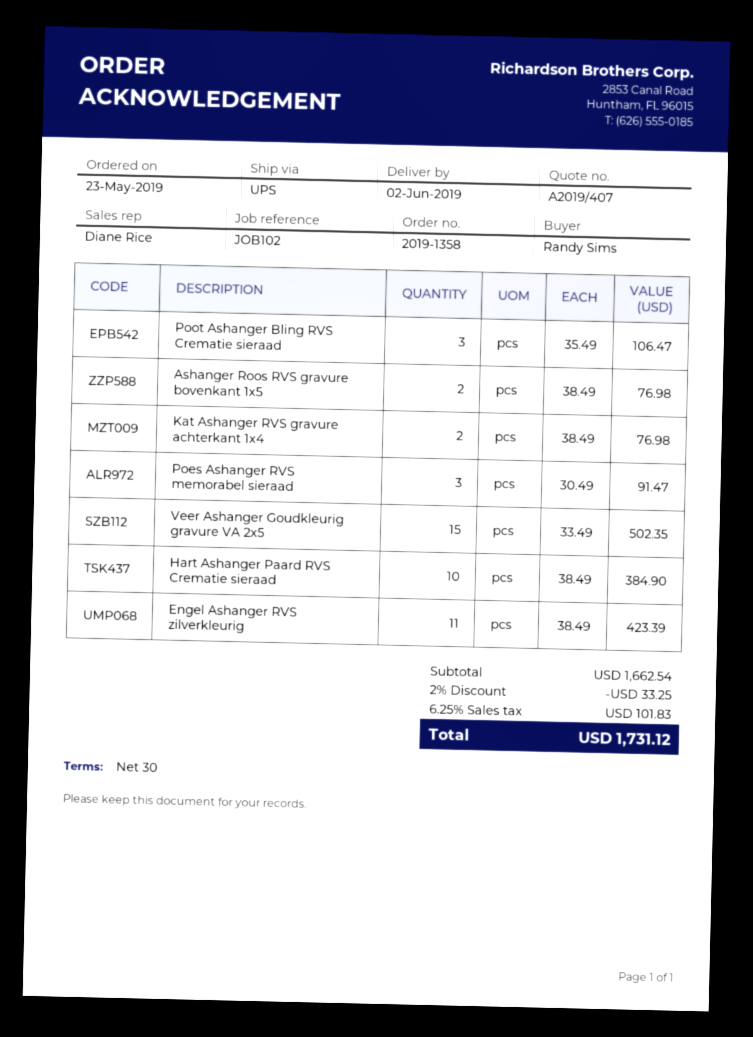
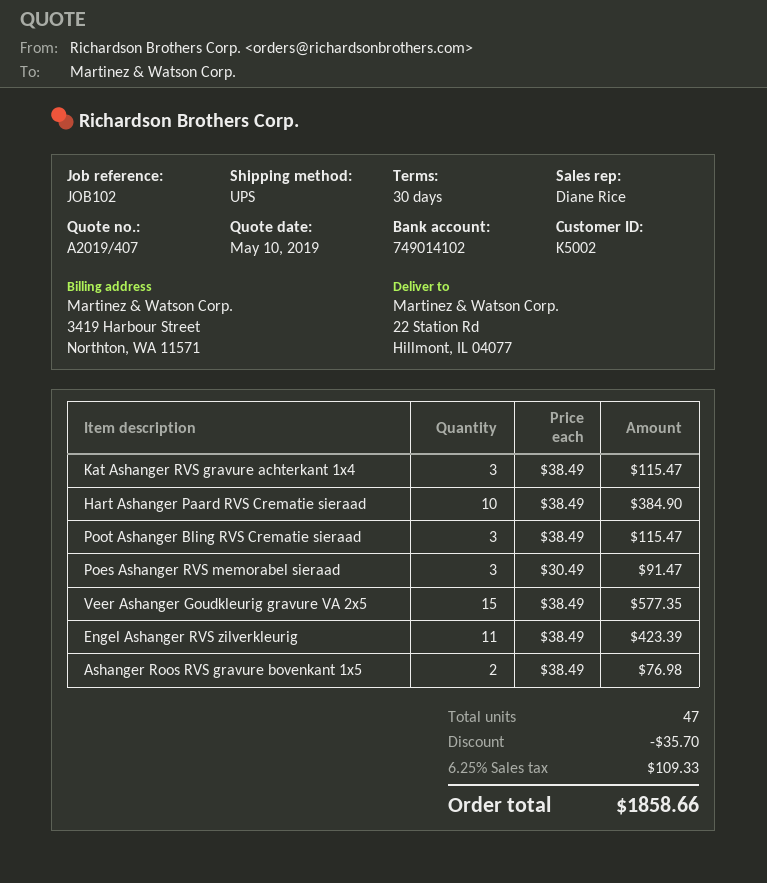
Poot Ashanger Bling RVS Crematie sieraad: 3 x 35.49 = 106.47 -> 3 x 38.49 = 115.47
Kat Ashanger RVS gravure achterkant 1x4: 2 x 38.49 = 76.98 -> 3 x 38.49 = 115.47
Veer Ashanger Goudkleurig gravure VA 2x5: 15 x 33.49 = 502.35 -> 15 x 38.49 = 577.35
discount: 33.25 -> 35.70
tax: 6.25% = 101.83 -> 6.25% = 109.33
total: 1731.12 -> 1858.66

